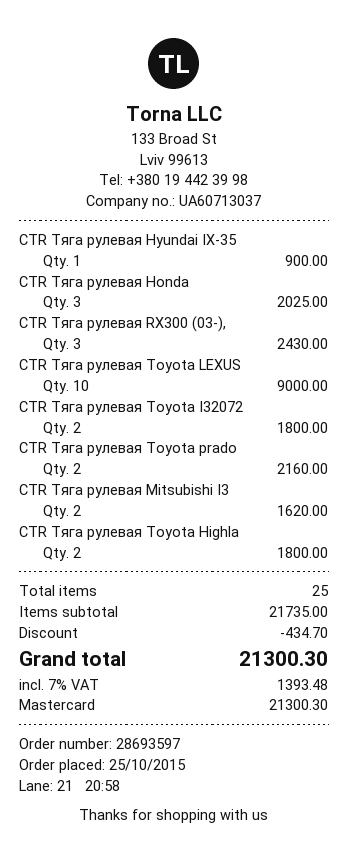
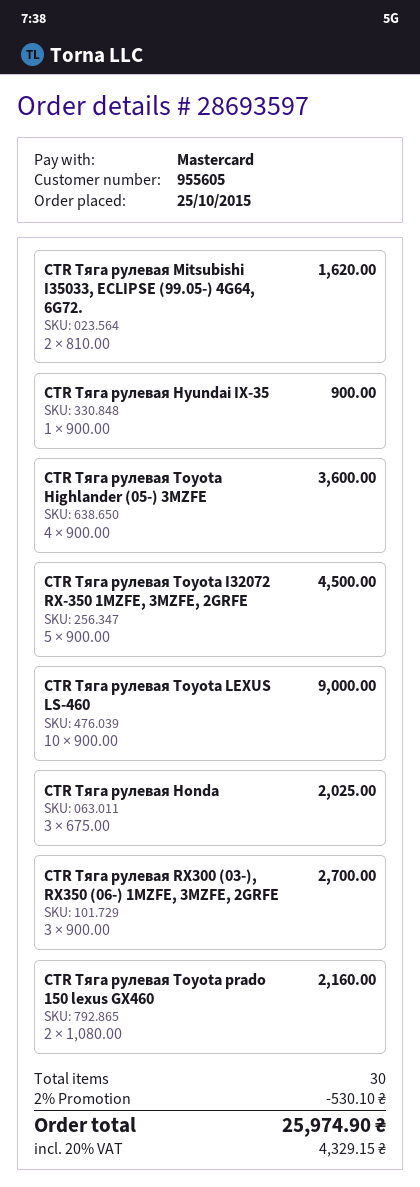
CTR Тяга рулевая RX300 (03-),: 3 for 2430.00 -> 3 for 2700.00
CTR Тяга рулевая Toyota I32072: 2 for 1800.00 -> 5 for 4500.00
CTR Тяга рулевая Toyota Highla: 2 for 1800.00 -> 4 for 3600.00
total quantity: 25 -> 30
discount: 434.70 -> 530.10
tax: 7% = 1393.48 -> 20% = 4329.15
total: 21300.30 -> 25974.90

